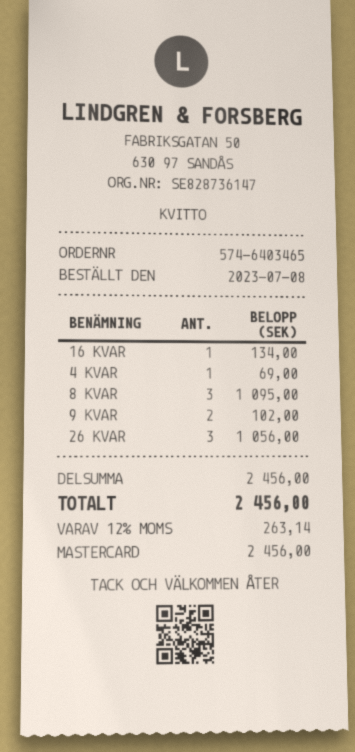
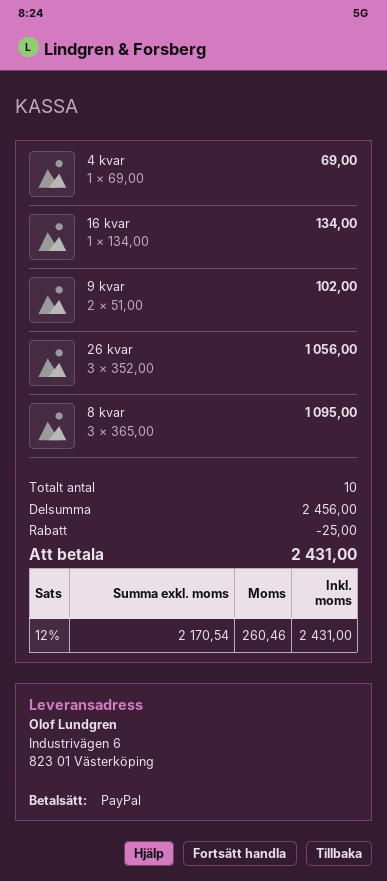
payment method: Mastercard -> PayPal
discount: none -> 25.00
tax: 12% = 263.14 -> 12% = 260.46
total: 2456.00 -> 2431.00

